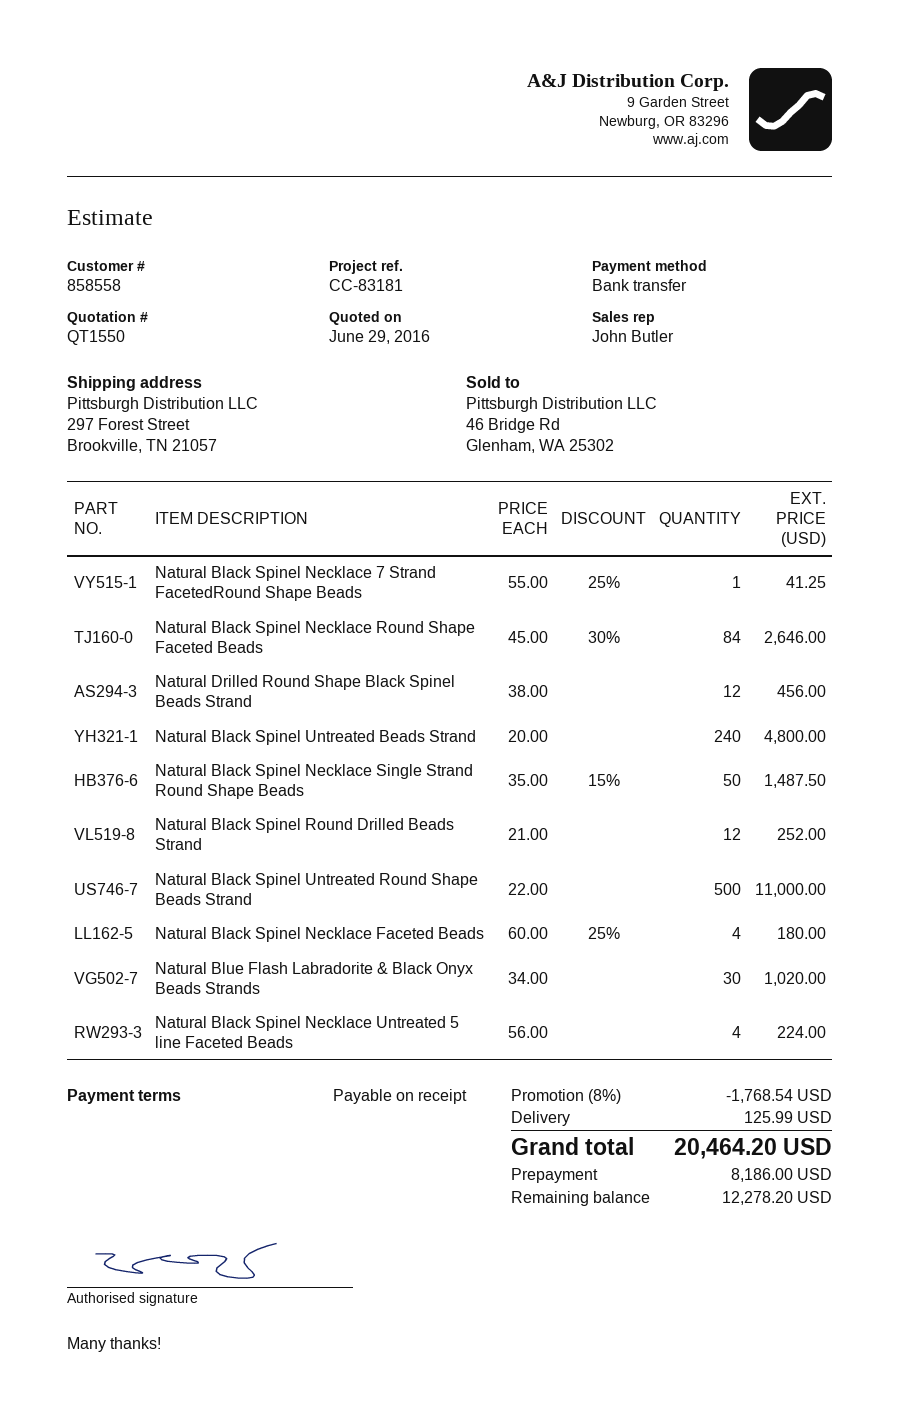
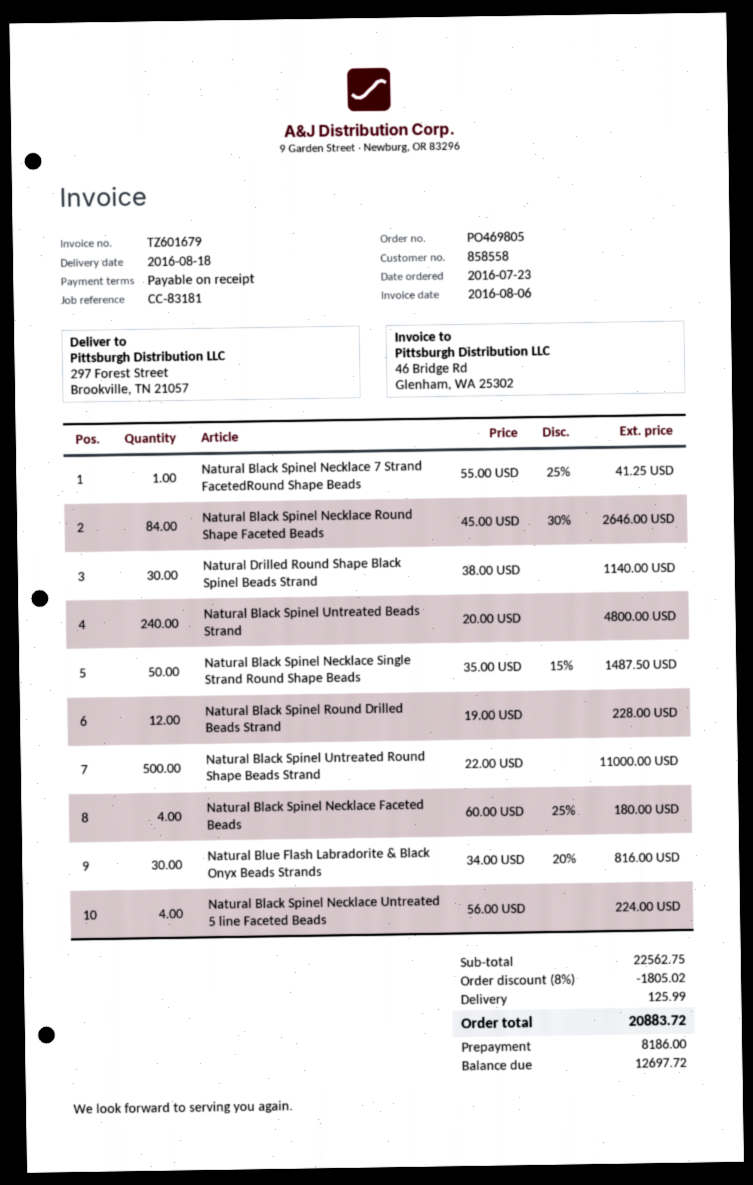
Natural Drilled Round Shape Black Spinel Beads Strand: 12 x 38.00 = 456.00 -> 30 x 38.00 = 1140.00
Natural Black Spinel Round Drilled Beads Strand: 12 x 21.00 = 252.00 -> 12 x 19.00 = 228.00
Natural Blue Flash Labradorite & Black Onyx Beads Strands: 30 x 34.00 = 1020.00 -> 30 x 34.00 - 20% = 816.00
discount: 8% = 1768.54 -> 8% = 1805.02
total: 20464.20 -> 20883.72
balance: 12278.20 -> 12697.72

